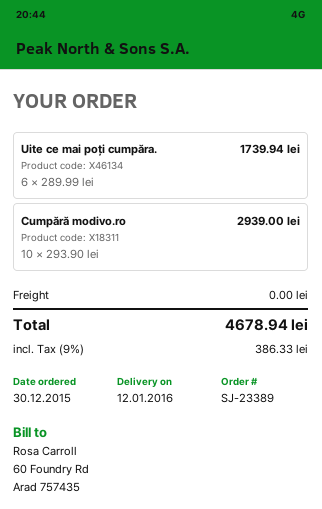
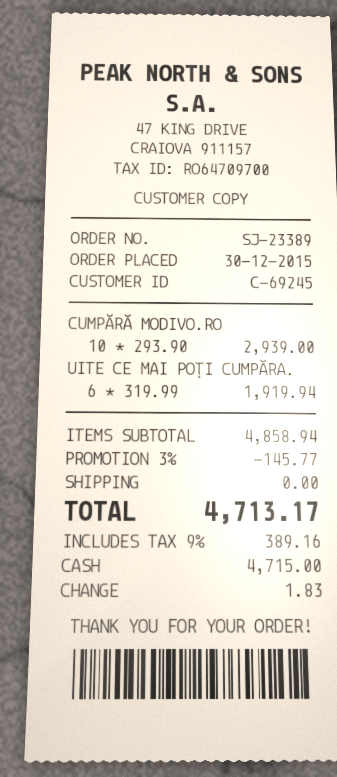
Uite ce mai poți cumpăra.: 6 x 289.99 = 1739.94 -> 6 x 319.99 = 1919.94
discount: none -> 3% = 145.77
tax: 9% = 386.33 -> 9% = 389.16
total: 4678.94 -> 4713.17

